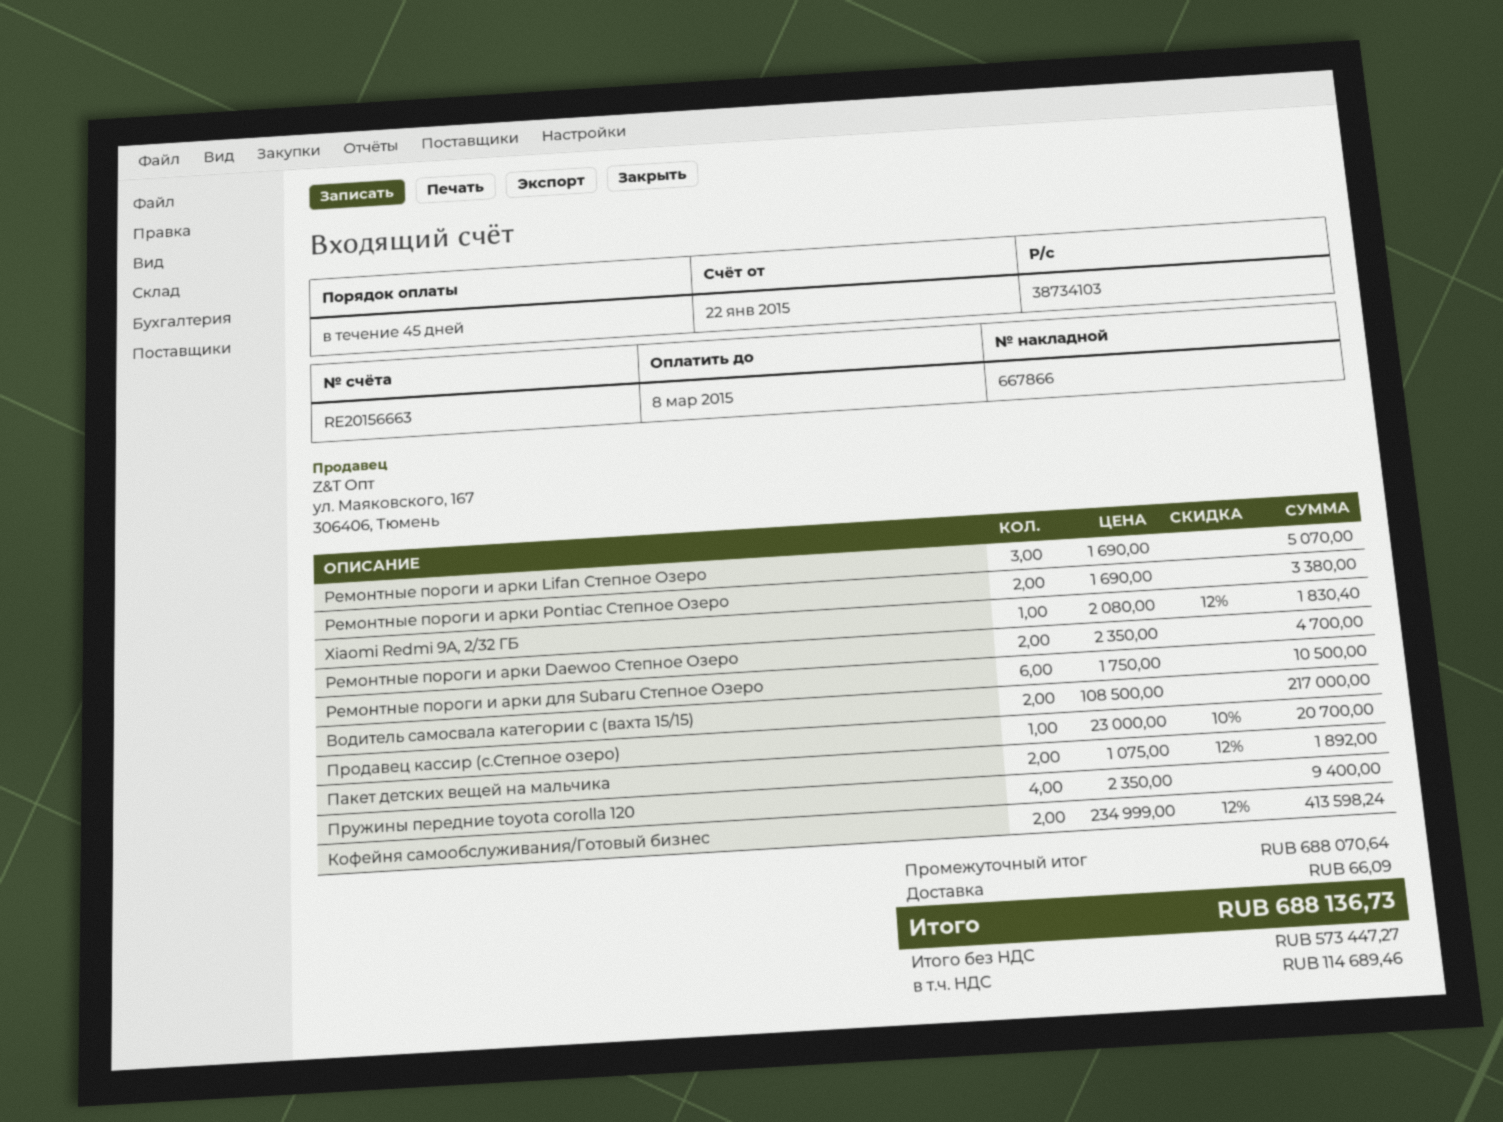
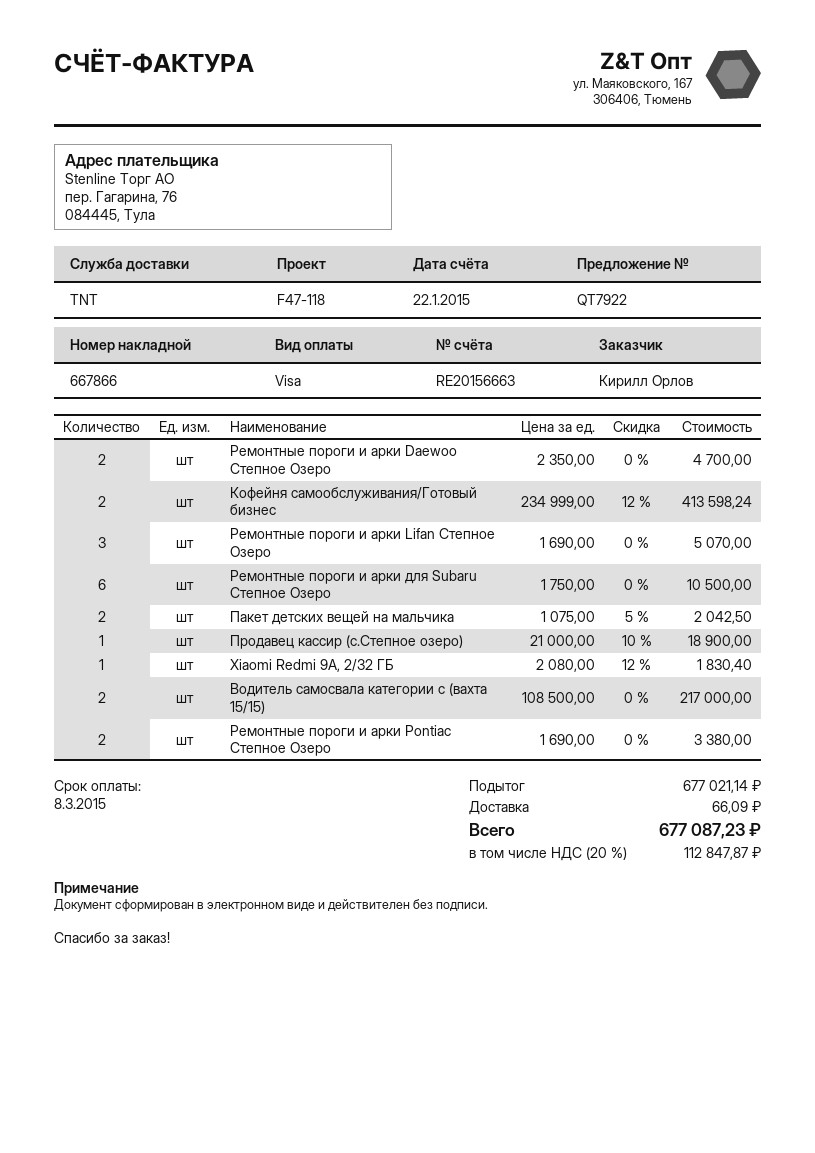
Продавец кассир (с.Степное озеро): 1 x 23000.00 - 10% = 20700.00 -> 1 x 21000.00 - 10% = 18900.00
Пакет детских вещей на мальчика: 2 x 1075.00 - 12% = 1892.00 -> 2 x 1075.00 - 5% = 2042.50
Пружины передние toyota corolla 120: 4 x 2350.00 = 9400.00 -> none
subtotal: 688070.64 -> 677021.14
tax: 114689.46 -> 112847.87
total: 688136.73 -> 677087.23

